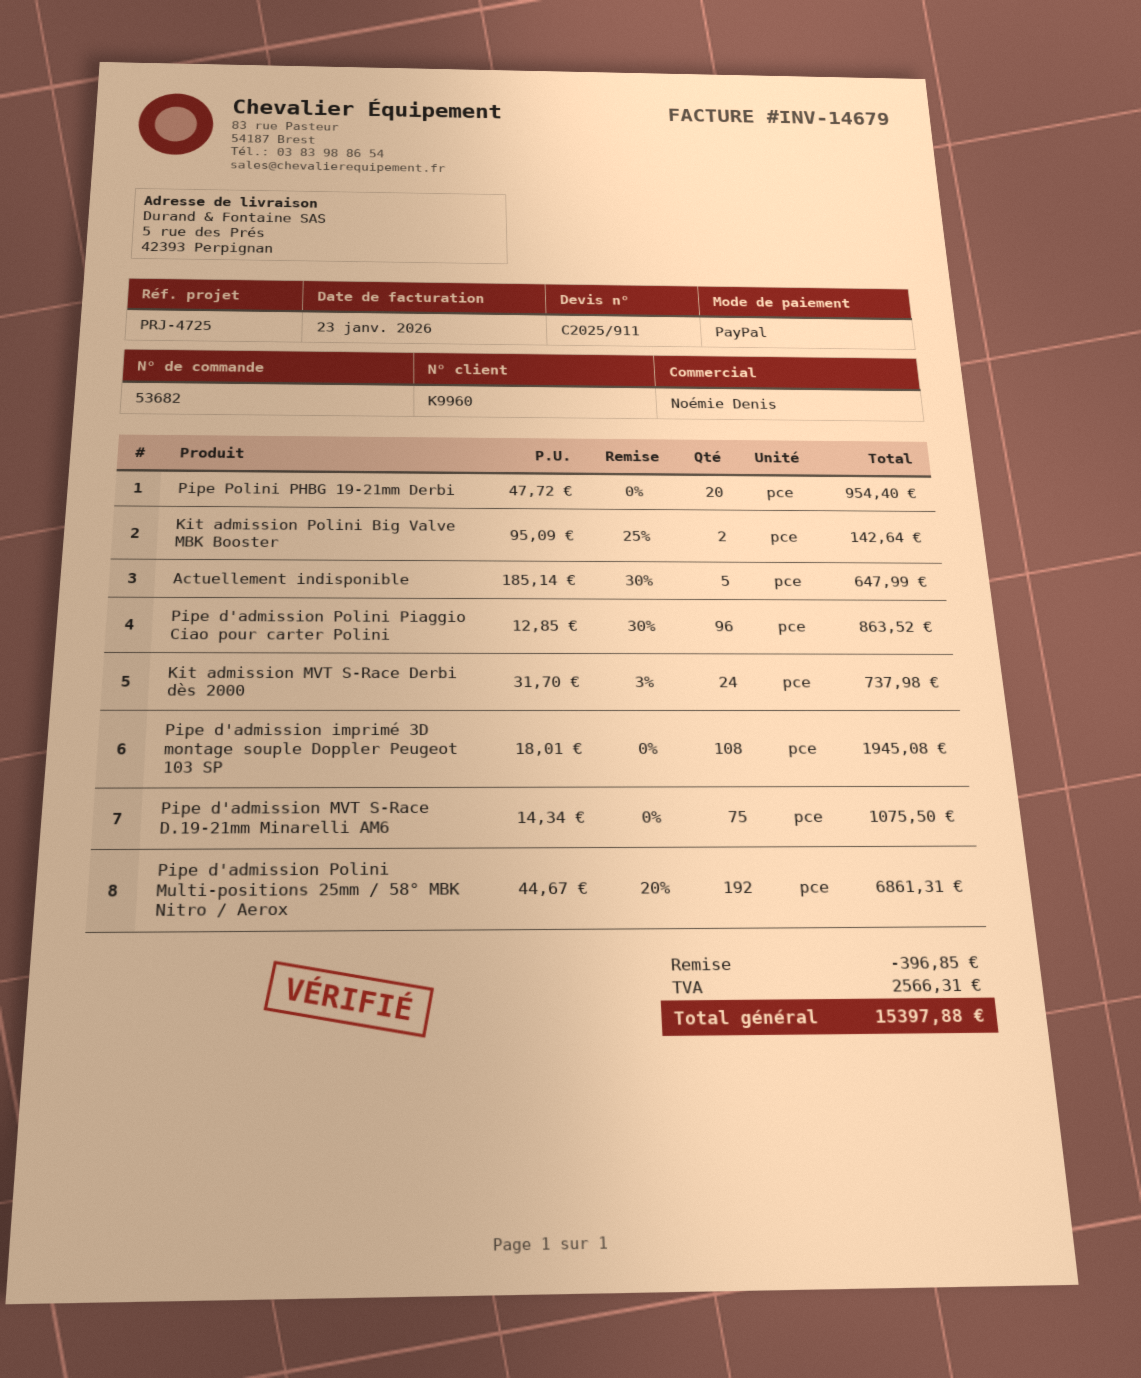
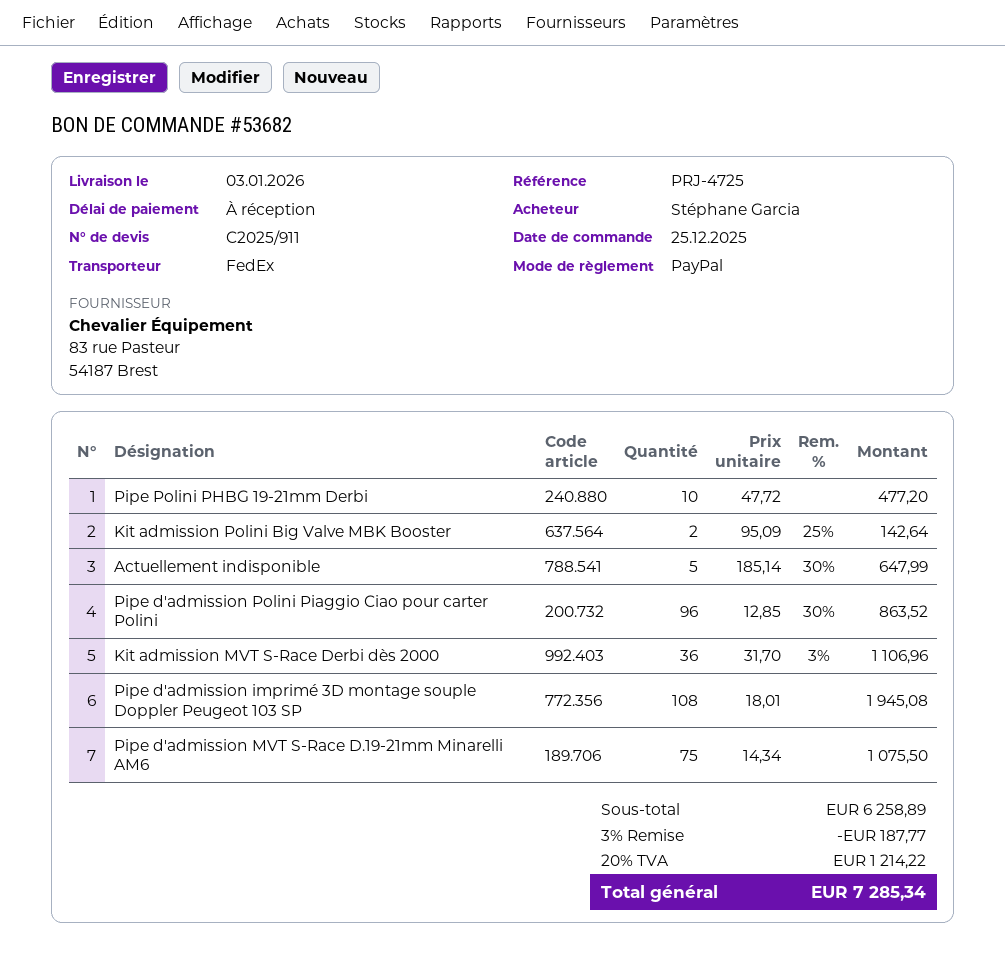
Pipe Polini PHBG 19-21mm Derbi: 20 x 47.72 = 954.40 -> 10 x 47.72 = 477.20
Kit admission MVT S-Race Derbi dès 2000: 24 x 31.70 - 3% = 737.98 -> 36 x 31.70 - 3% = 1106.96
Pipe d'admission Polini Multi-positions 25mm / 58° MBK Nitro / Aerox: 192 x 44.67 - 20% = 6861.31 -> none
discount: 396.85 -> 187.77
tax: 2566.31 -> 1214.22
total: 15397.88 -> 7285.34

